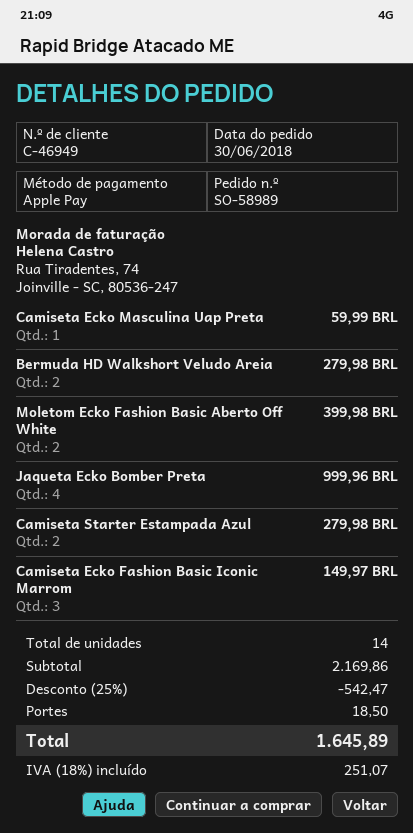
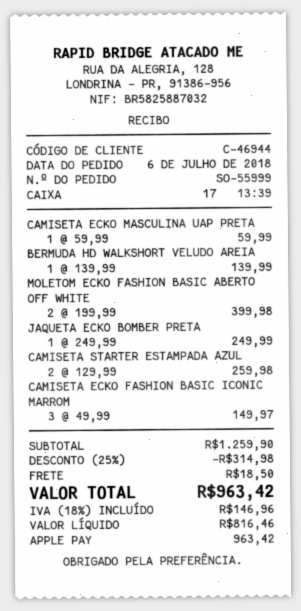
order number: SO-58989 -> SO-55999
order date: 2018-06-30 -> 2018-07-06
customer number: C-46949 -> C-46944
Bermuda HD Walkshort Veludo Areia: 2 for 279.98 -> 1 for 139.99
Jaqueta Ecko Bomber Preta: 4 for 999.96 -> 1 for 249.99
Camiseta Starter Estampada Azul: 2 for 279.98 -> 2 for 259.98
subtotal: 2169.86 -> 1259.90
discount: 25% = 542.47 -> 25% = 314.98
tax: 18% = 251.07 -> 18% = 146.96
total: 1645.89 -> 963.42

